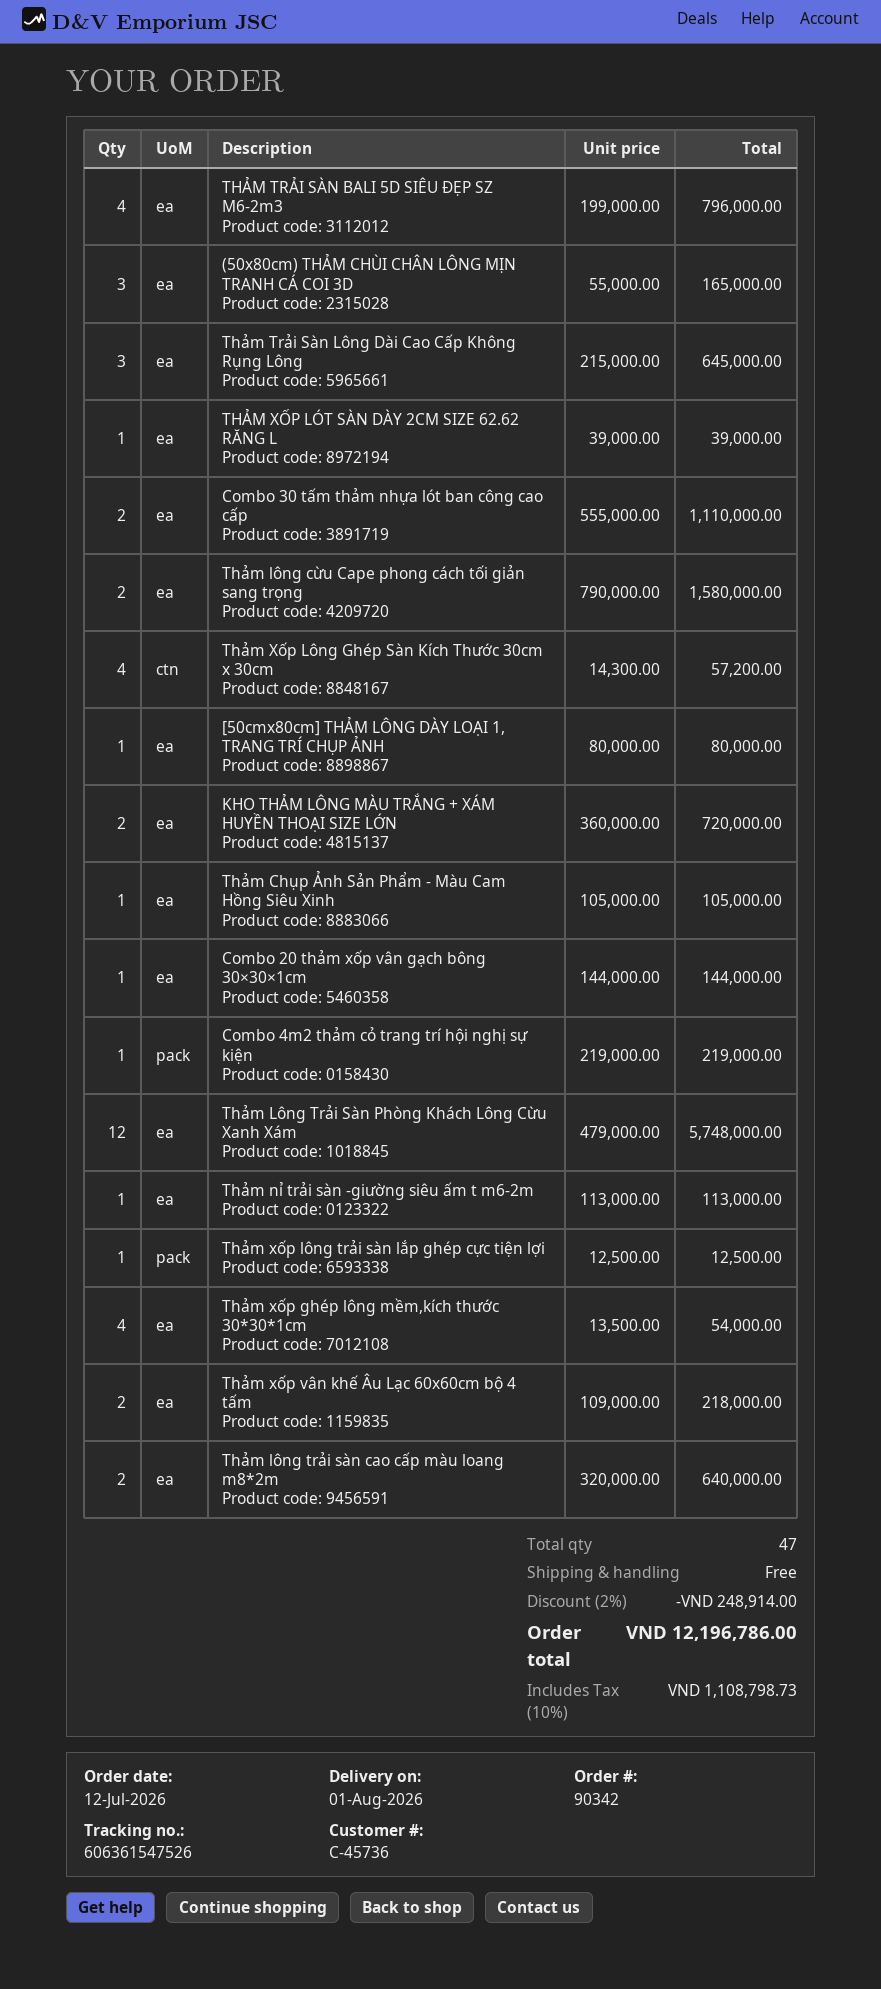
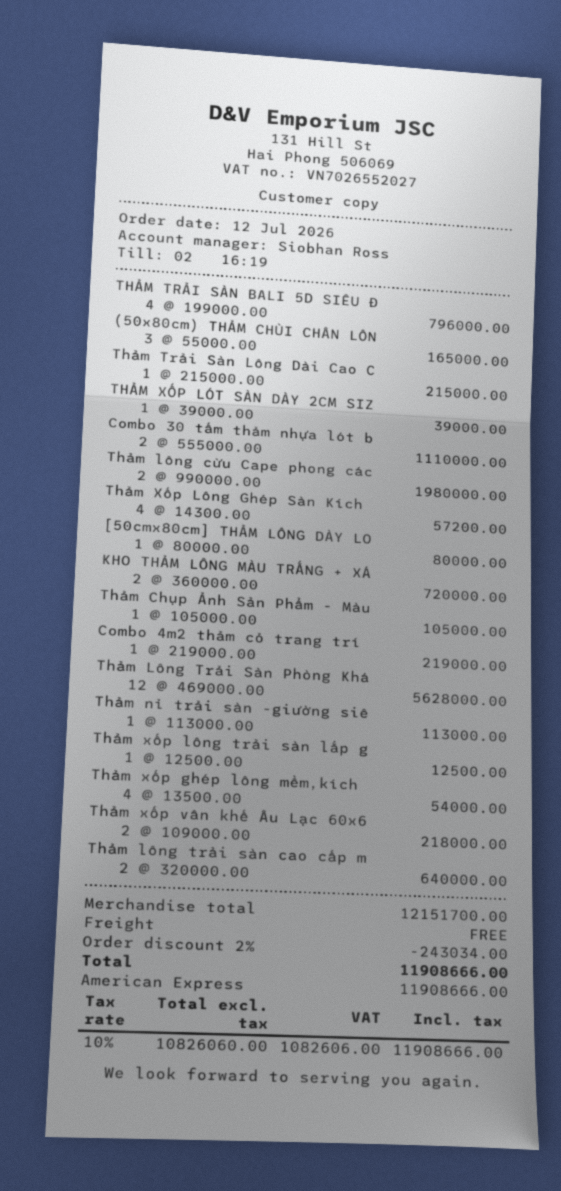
Thảm Trải Sàn Lông Dài Cao Cấp Không Rụng Lông: 3 x 215000.00 = 645000.00 -> 1 x 215000.00 = 215000.00
Thảm lông cừu Cape phong cách tối giản sang trọng: 2 x 790000.00 = 1580000.00 -> 2 x 990000.00 = 1980000.00
Combo 20 thảm xốp vân gạch bông 30×30×1cm: 1 x 144000.00 = 144000.00 -> none
Thảm Lông Trải Sàn Phòng Khách Lông Cừu Xanh Xám: 12 x 479000.00 = 5748000.00 -> 12 x 469000.00 = 5628000.00
discount: 2% = 248914.00 -> 2% = 243034.00
tax: 10% = 1108798.73 -> 10% = 1082606.00
total: 12196786.00 -> 11908666.00

